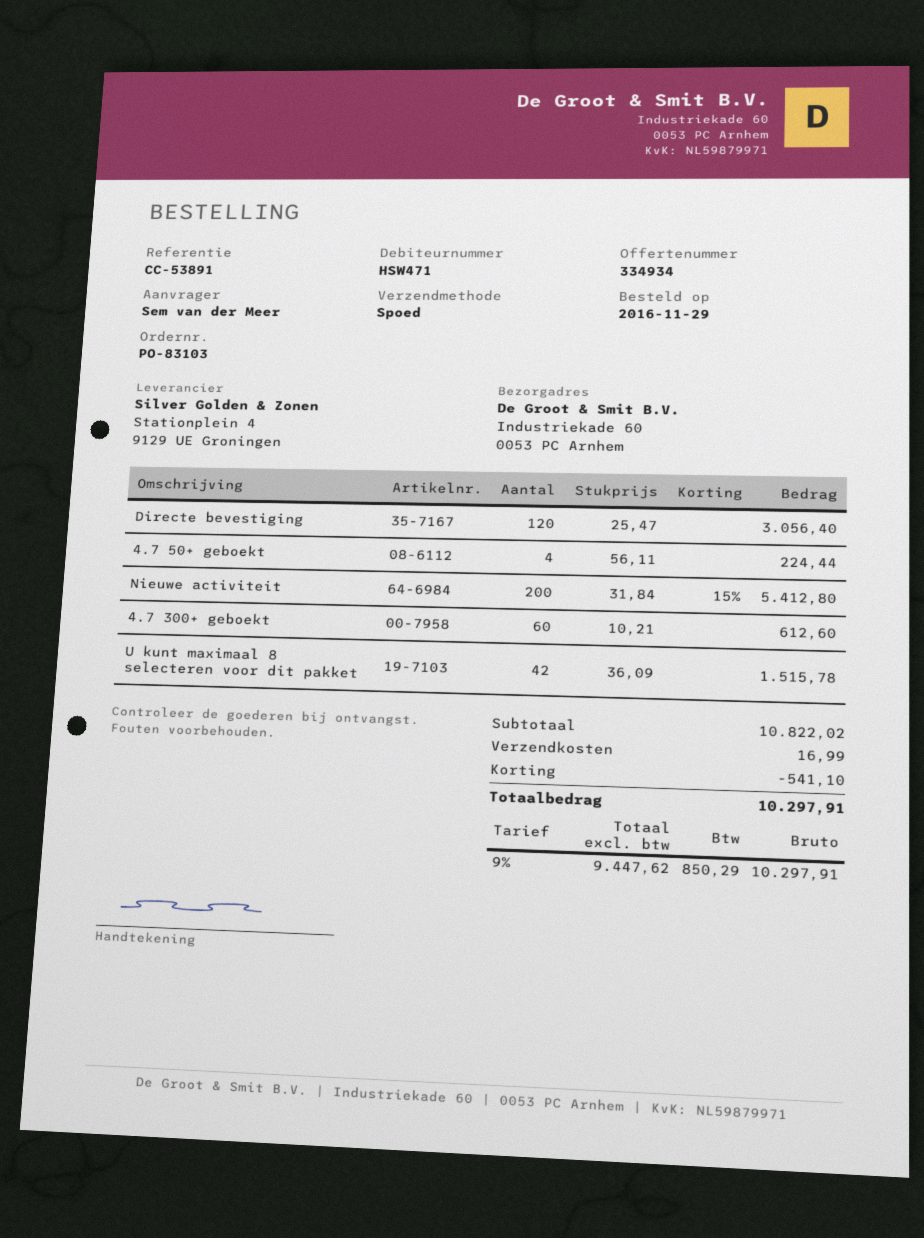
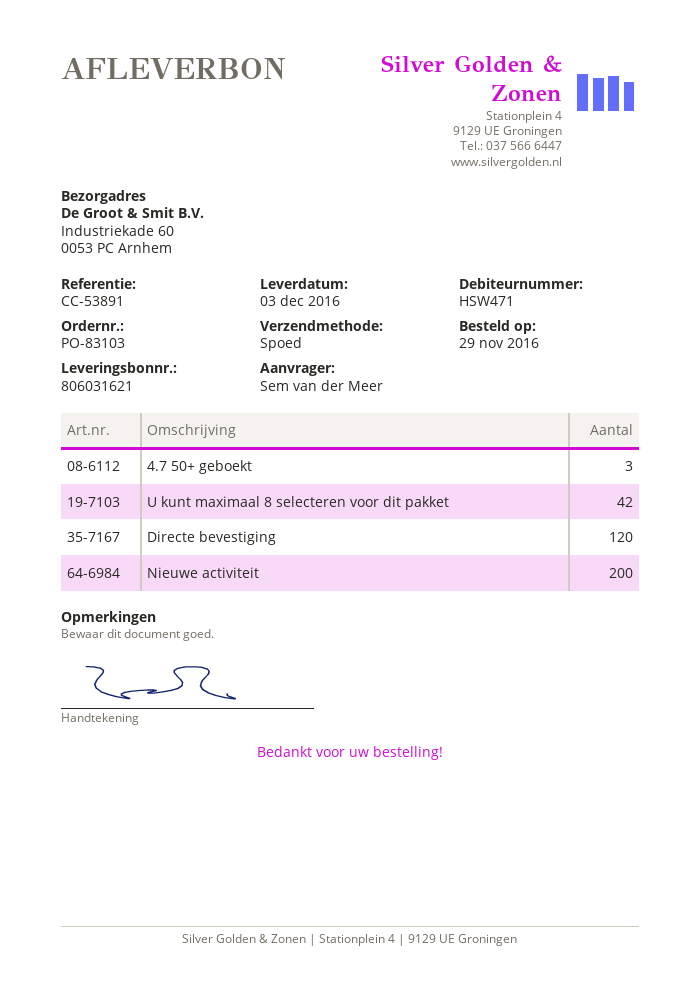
4.7 50+ geboekt: 4 -> 3
4.7 300+ geboekt: 60 -> none

